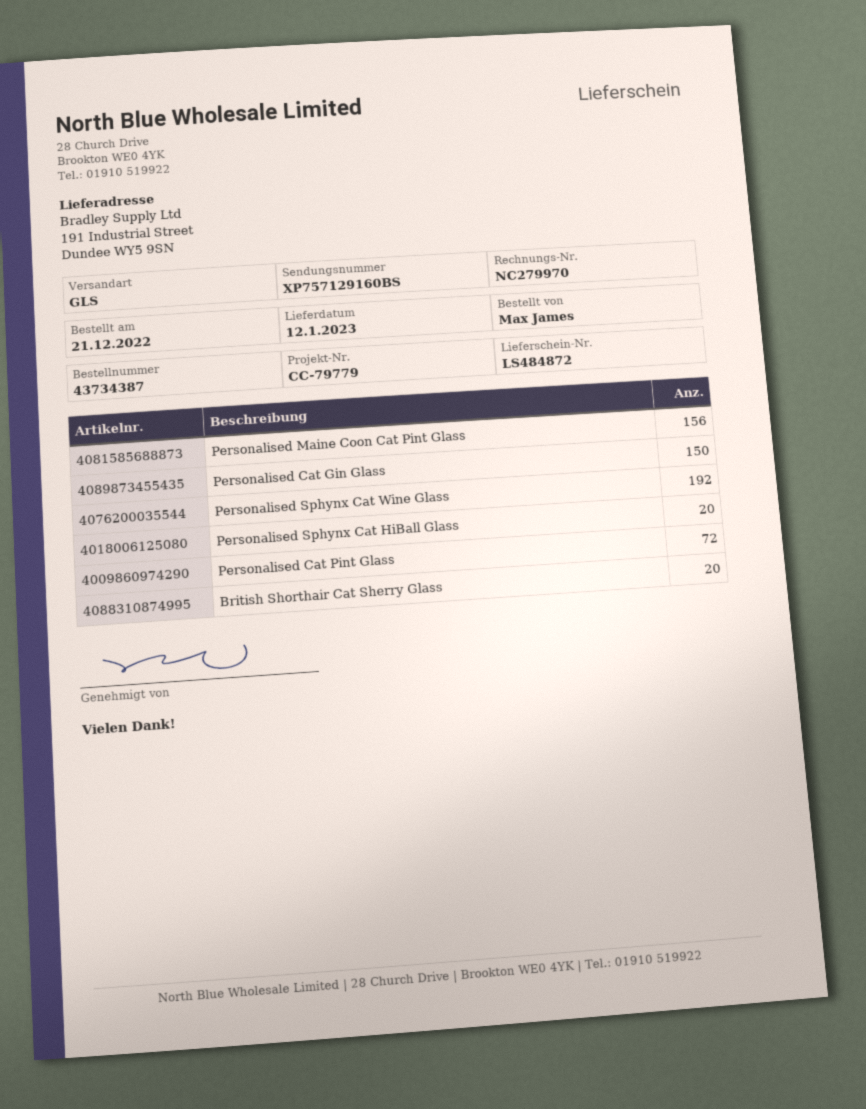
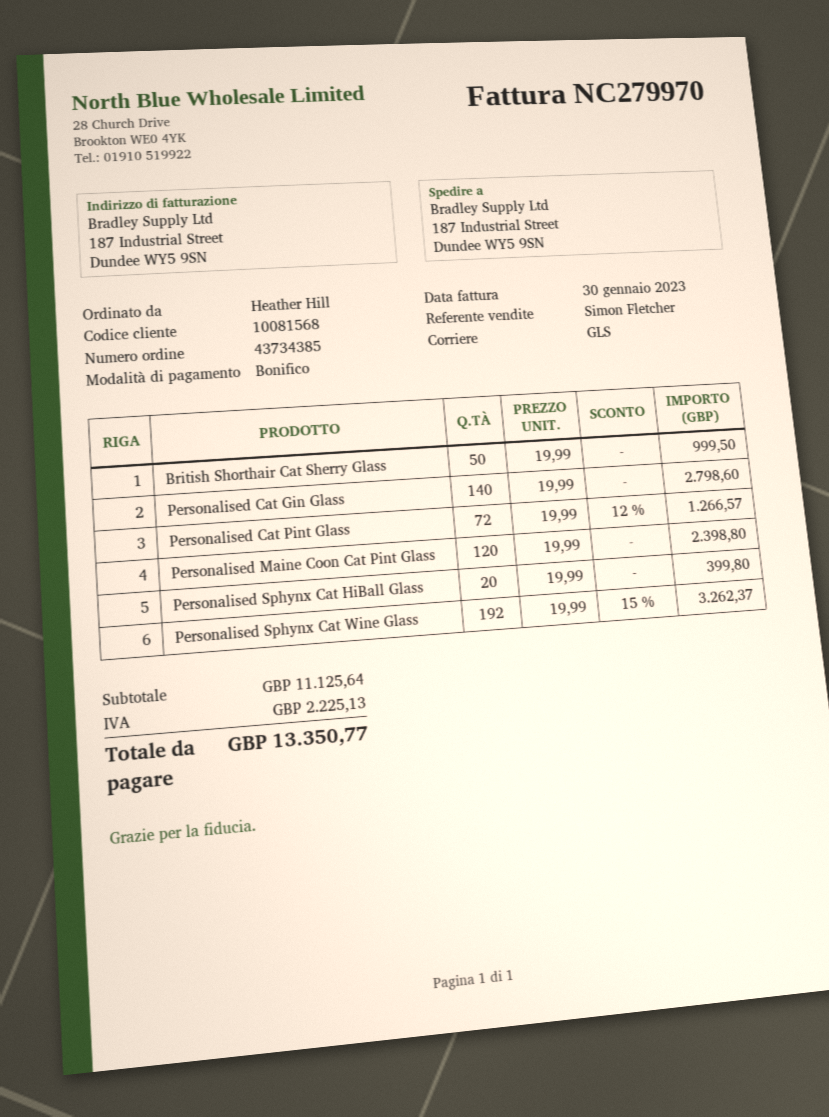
order number: 43734387 -> 43734385
ordered by: Max James -> Heather Hill
ship to: 191 Industrial Street, Dundee WY5 9SN -> 187 Industrial Street, Dundee WY5 9SN
Personalised Maine Coon Cat Pint Glass: 156 -> 120
Personalised Cat Gin Glass: 150 -> 140
British Shorthair Cat Sherry Glass: 20 -> 50

